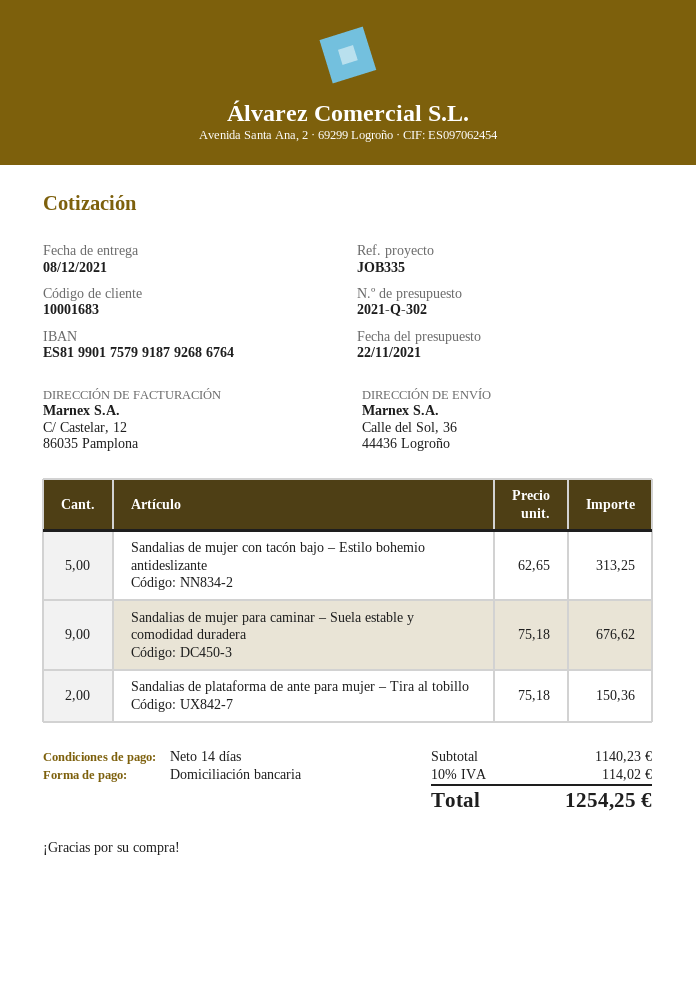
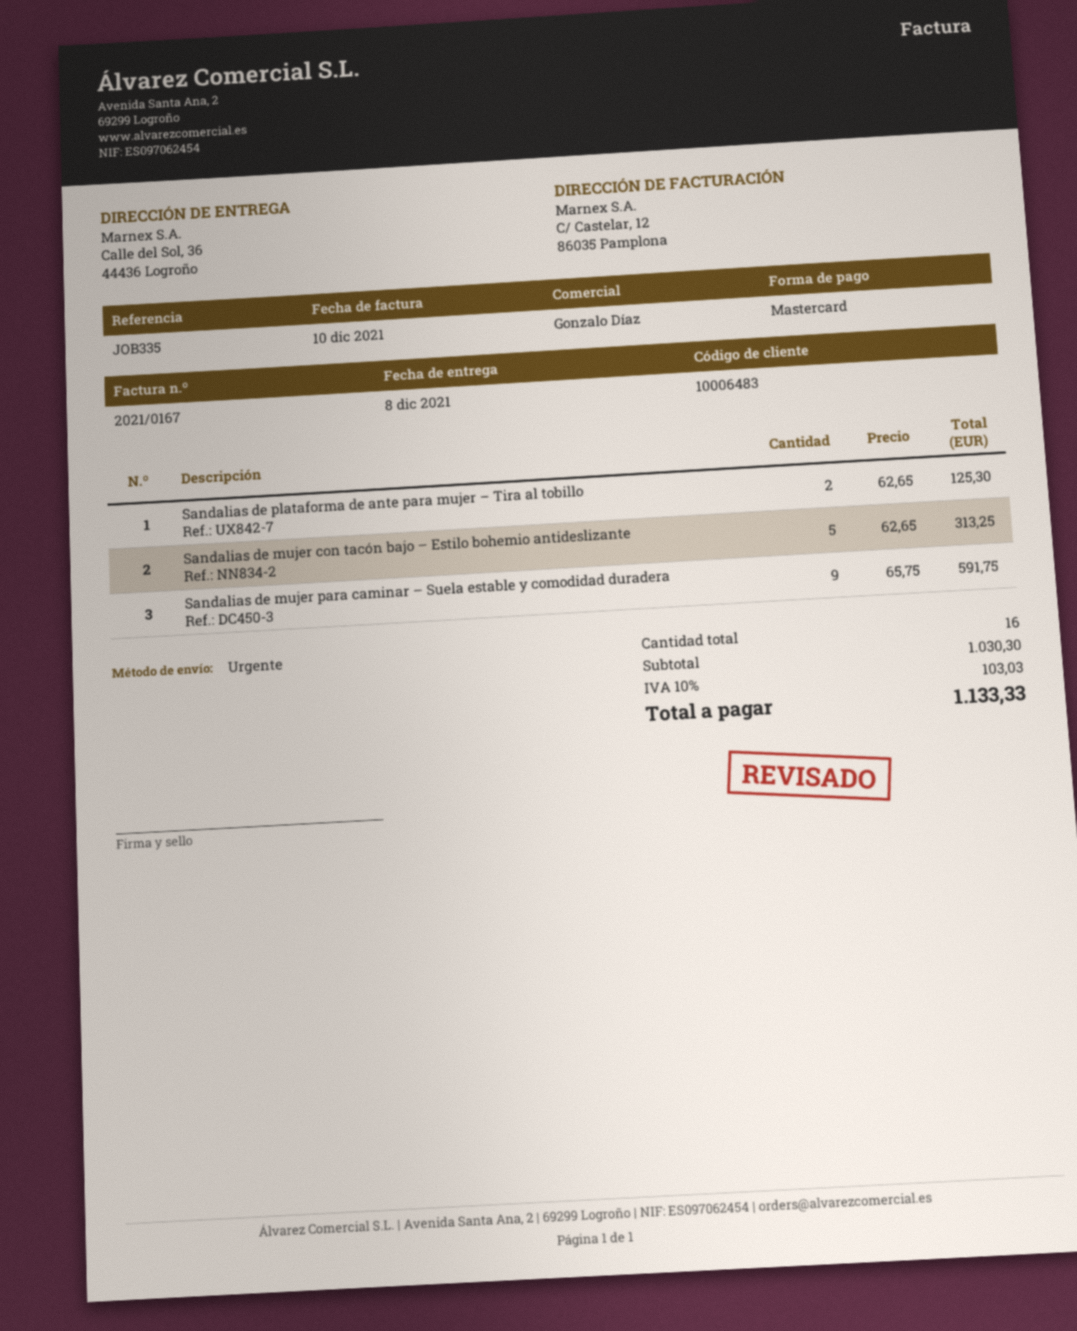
customer number: 10001683 -> 10006483
payment method: direct debit -> Mastercard
Sandalias de mujer para caminar – Suela estable y comodidad duradera: 9 x 75.18 = 676.62 -> 9 x 65.75 = 591.75
Sandalias de plataforma de ante para mujer – Tira al tobillo: 2 x 75.18 = 150.36 -> 2 x 62.65 = 125.30
subtotal: 1140.23 -> 1030.30
tax: 10% = 114.02 -> 10% = 103.03
total: 1254.25 -> 1133.33

